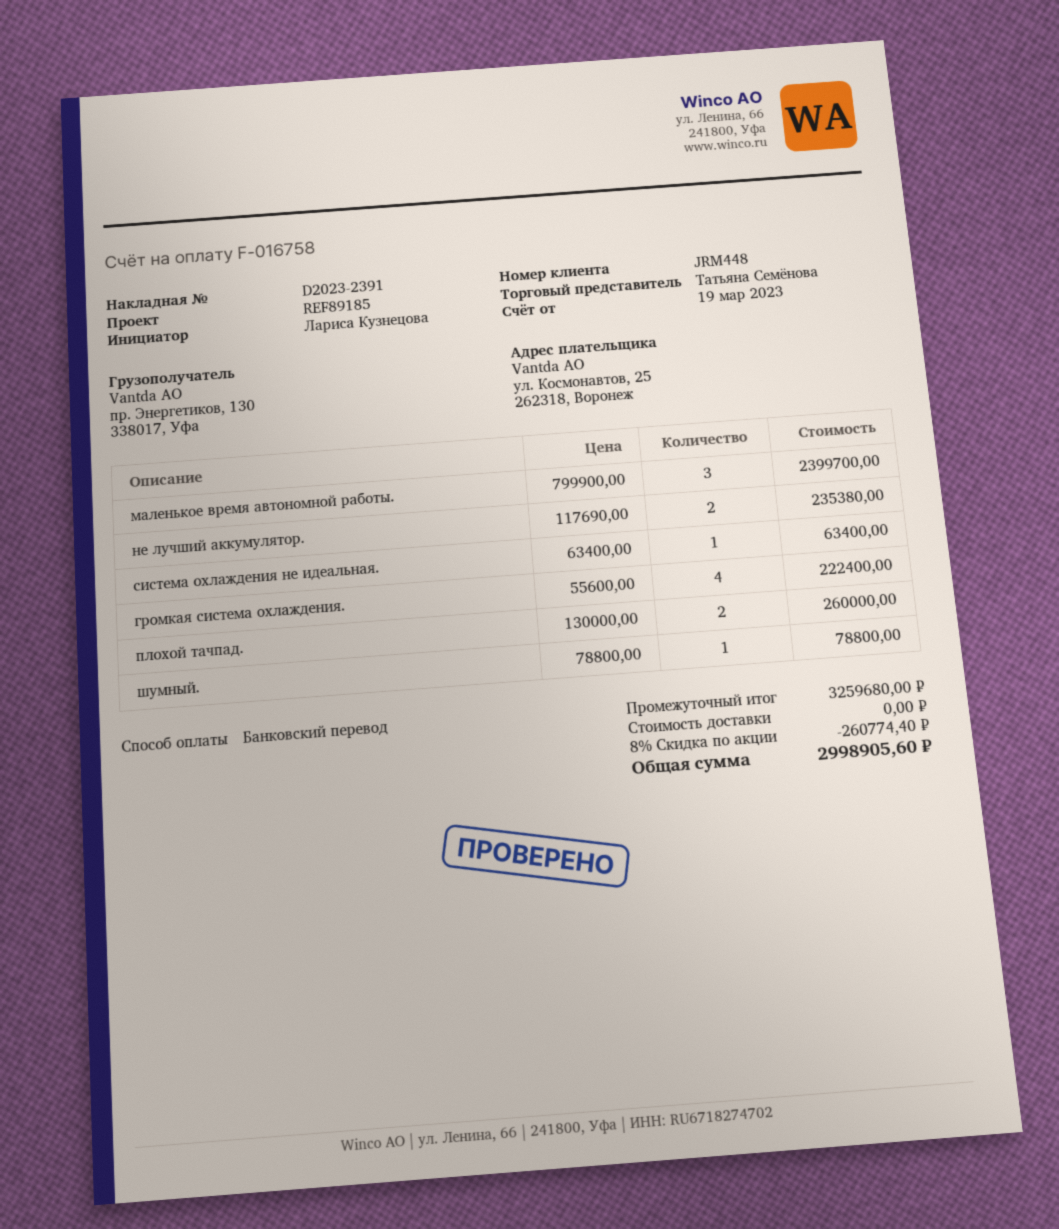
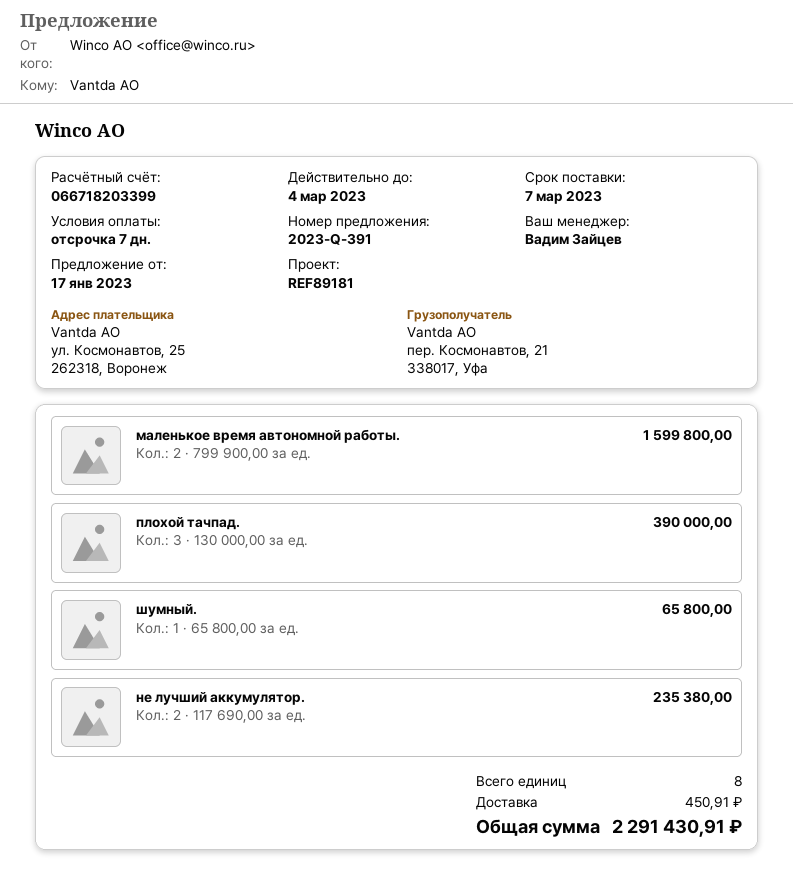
reference: REF89185 -> REF89181
sales rep: Татьяна Семёнова -> Вадим Зайцев
ship to: пр. Энергетиков, 130, 338017, Уфа -> пер. Космонавтов, 21, 338017, Уфа
маленькое время автономной работы.: 3 x 799900.00 = 2399700.00 -> 2 x 799900.00 = 1599800.00
система охлаждения не идеальная.: 1 x 63400.00 = 63400.00 -> none
громкая система охлаждения.: 4 x 55600.00 = 222400.00 -> none
плохой тачпад.: 2 x 130000.00 = 260000.00 -> 3 x 130000.00 = 390000.00
шумный.: 1 x 78800.00 = 78800.00 -> 1 x 65800.00 = 65800.00
discount: 8% = 260774.40 -> none
shipping: 0.00 -> 450.91
total: 2998905.60 -> 2291430.91

